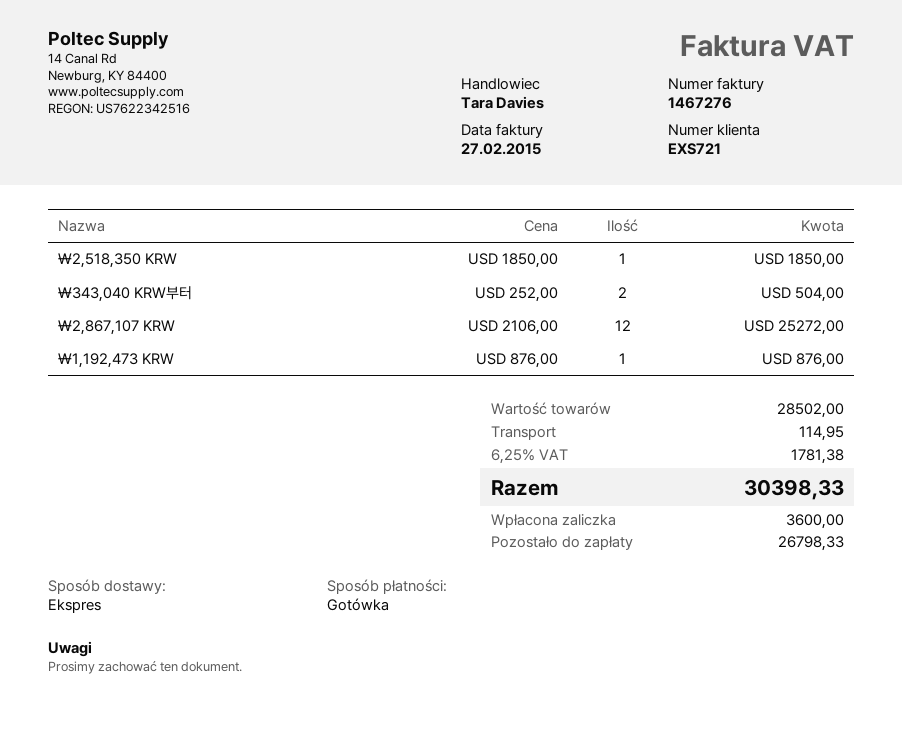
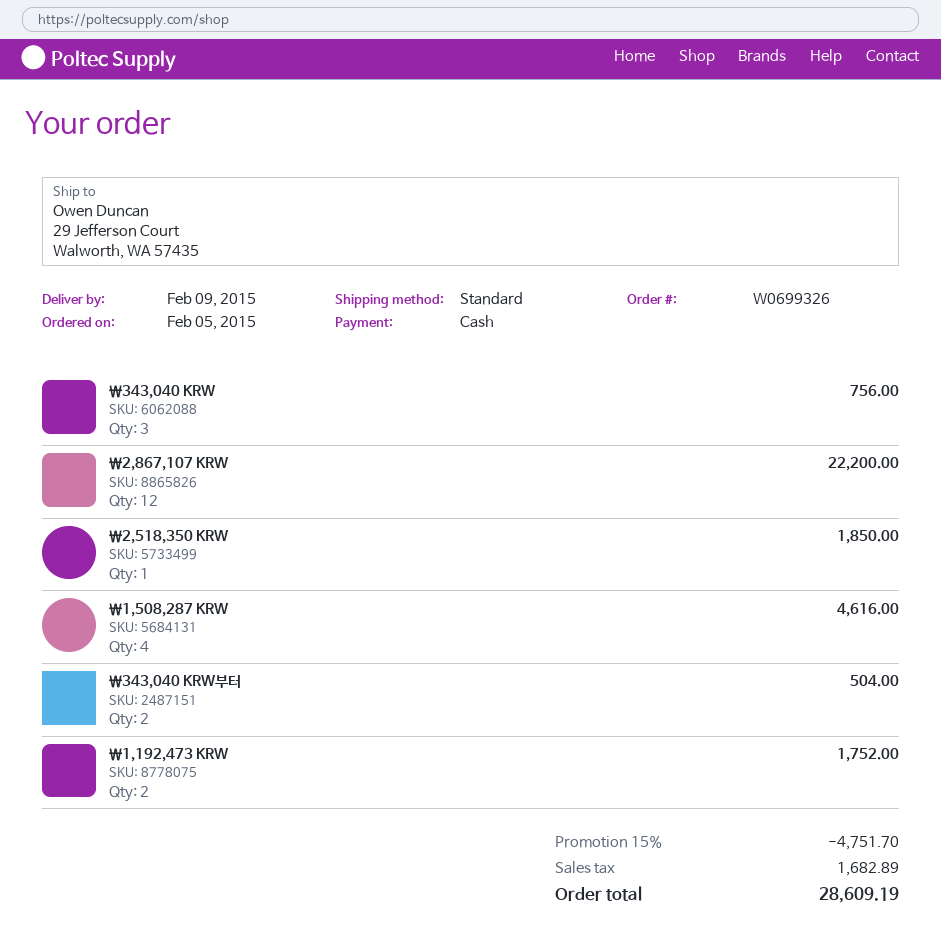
shipping method: express -> standard
₩2,867,107 KRW: 12 for 25272.00 -> 12 for 22200.00
₩1,192,473 KRW: 1 for 876.00 -> 2 for 1752.00
₩343,040 KRW: none -> 3 for 756.00
₩1,508,287 KRW: none -> 4 for 4616.00
discount: none -> 15% = 4751.70
shipping: 114.95 -> none
tax: 1781.38 -> 1682.89
total: 30398.33 -> 28609.19

